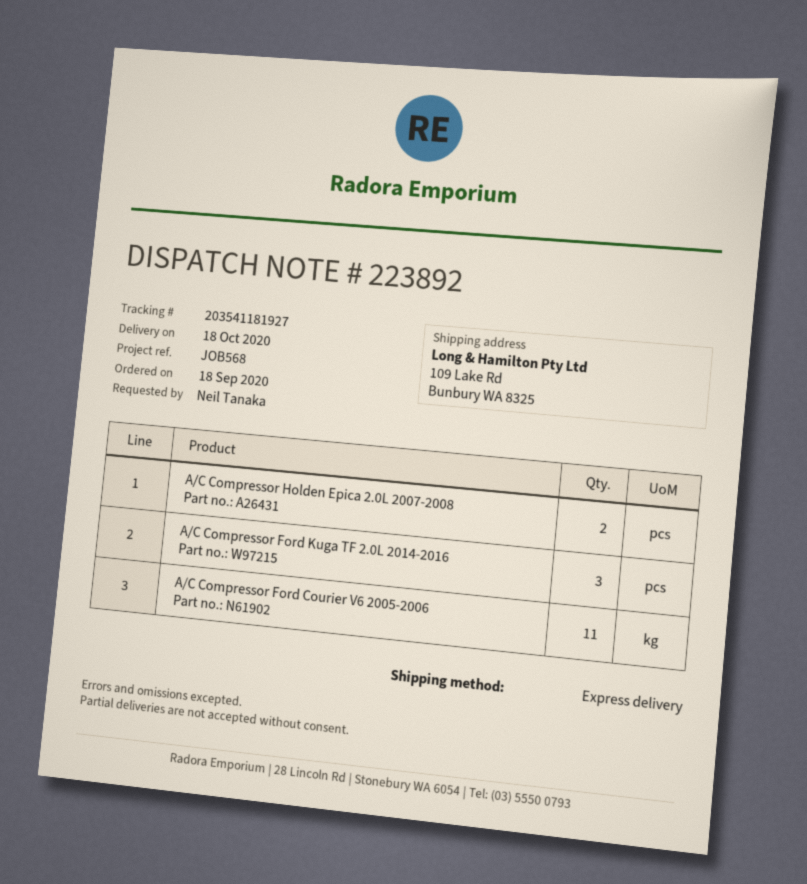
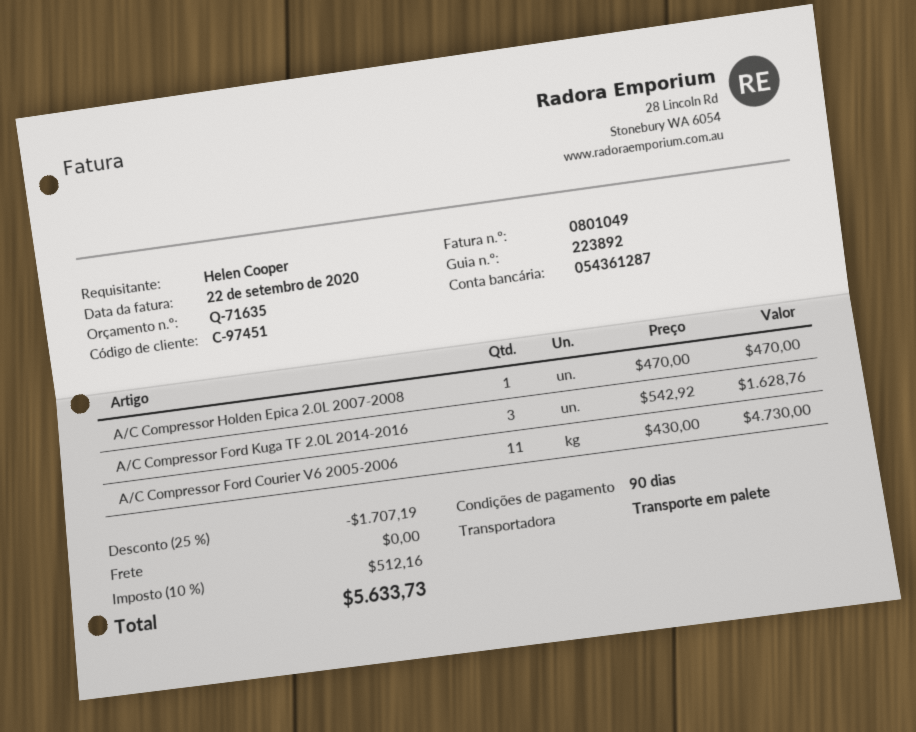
ordered by: Neil Tanaka -> Helen Cooper
shipping method: express -> pallet freight
A/C Compressor Holden Epica 2.0L 2007-2008: 2 -> 1

